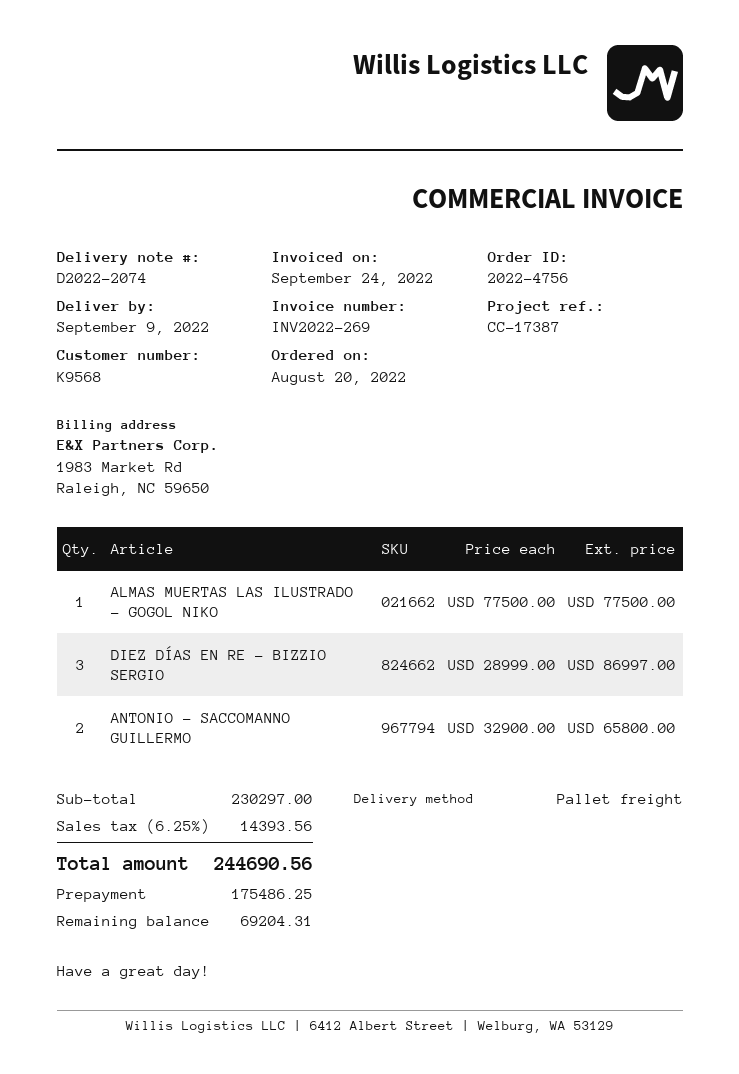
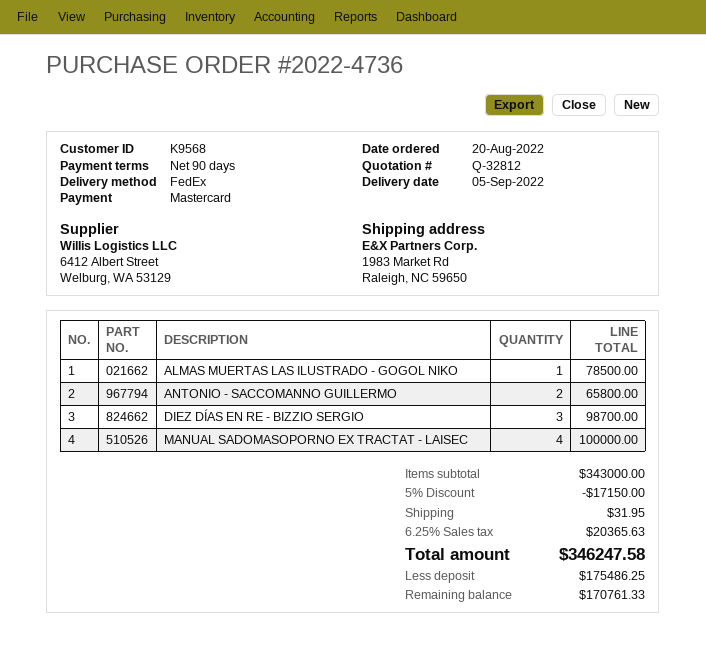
order number: 2022-4756 -> 2022-4736
delivery date: 2022-09-09 -> 2022-09-05
shipping method: pallet freight -> FedEx
ALMAS MUERTAS LAS ILUSTRADO - GOGOL NIKO: 1 for 77500.00 -> 1 for 78500.00
DIEZ DÍAS EN RE - BIZZIO SERGIO: 3 for 86997.00 -> 3 for 98700.00
MANUAL SADOMASOPORNO EX TRACTAT - LAISEC: none -> 4 for 100000.00
subtotal: 230297.00 -> 343000.00
discount: none -> 5% = 17150.00
shipping: none -> 31.95
tax: 6.25% = 14393.56 -> 6.25% = 20365.63
total: 244690.56 -> 346247.58
balance: 69204.31 -> 170761.33

